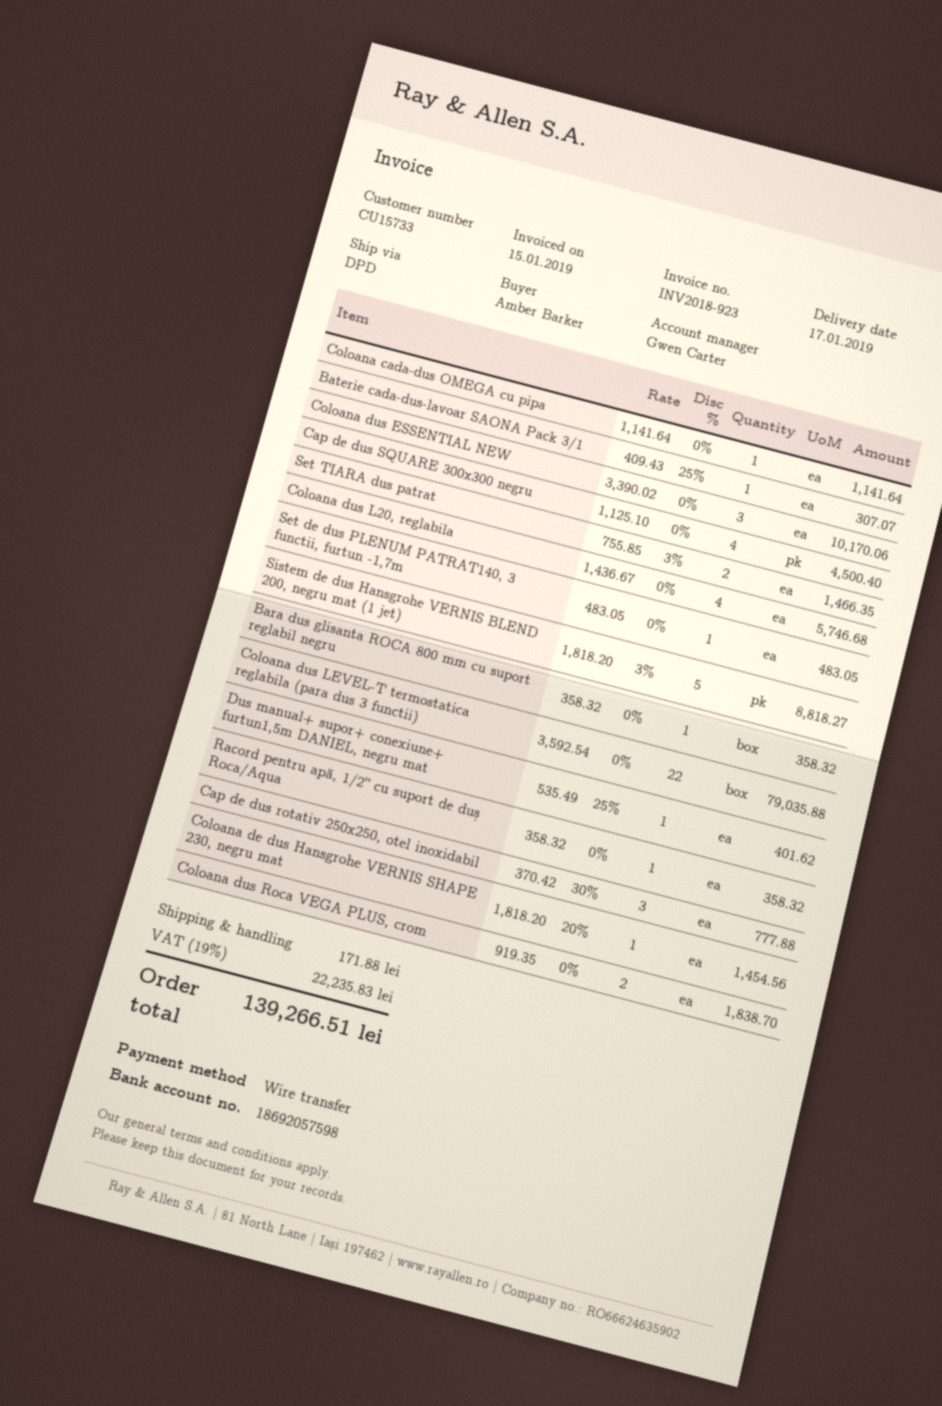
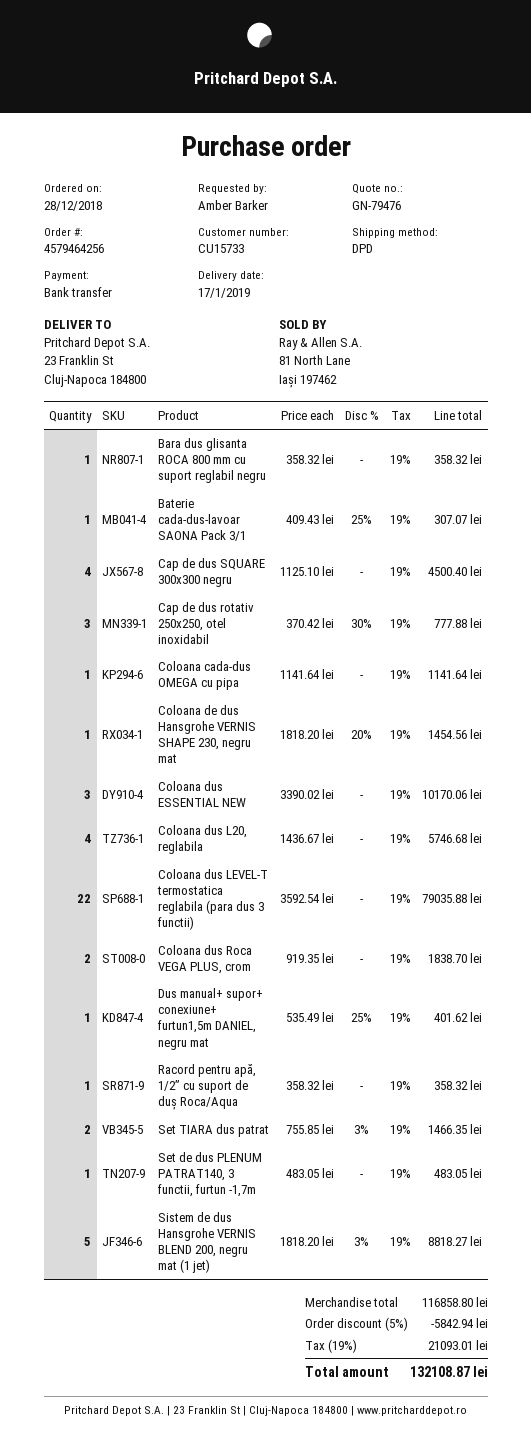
discount: none -> 5% = 5842.94
shipping: 171.88 -> none
tax: 19% = 22235.83 -> 19% = 21093.01
total: 139266.51 -> 132108.87

